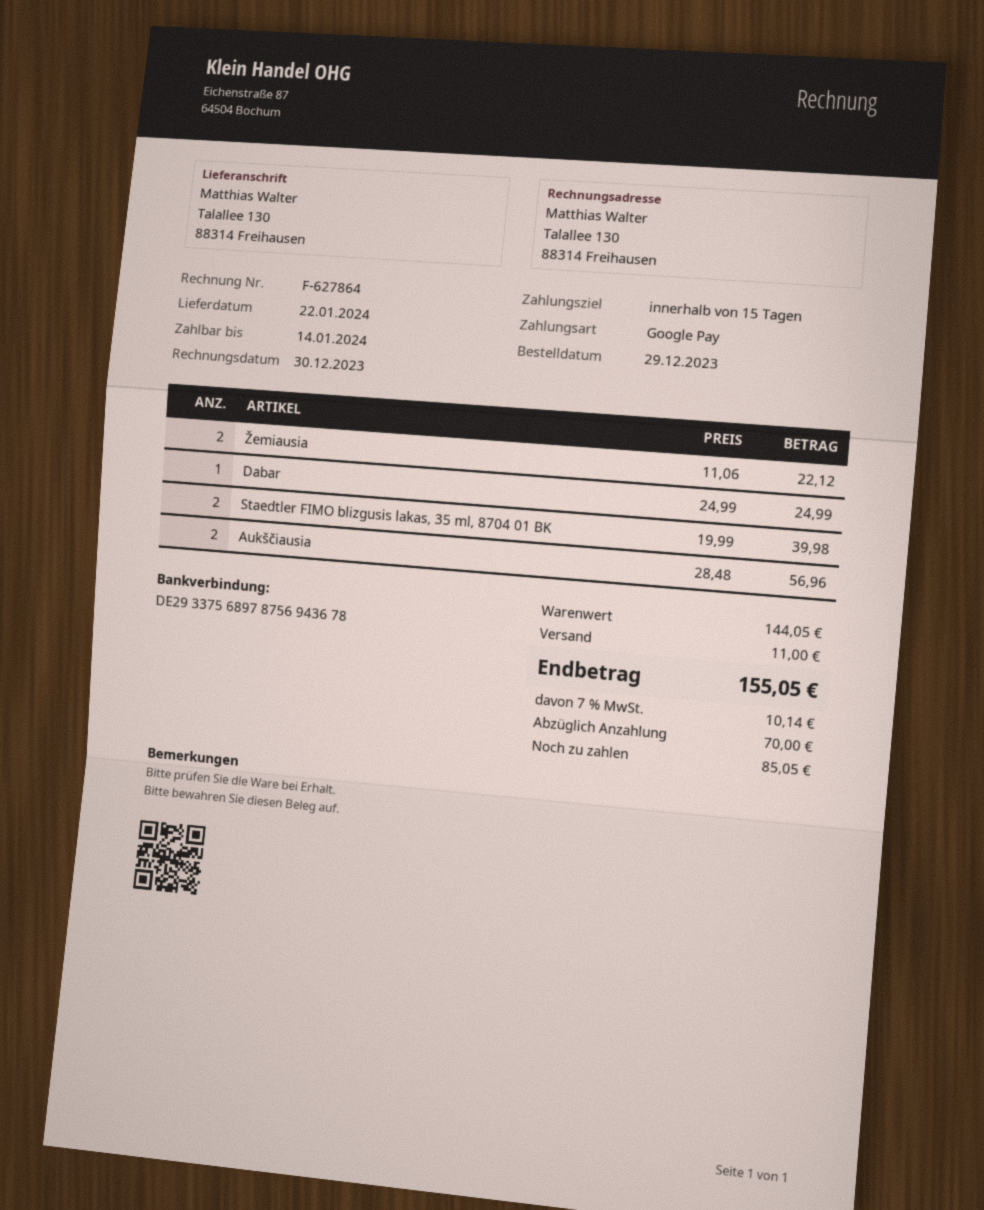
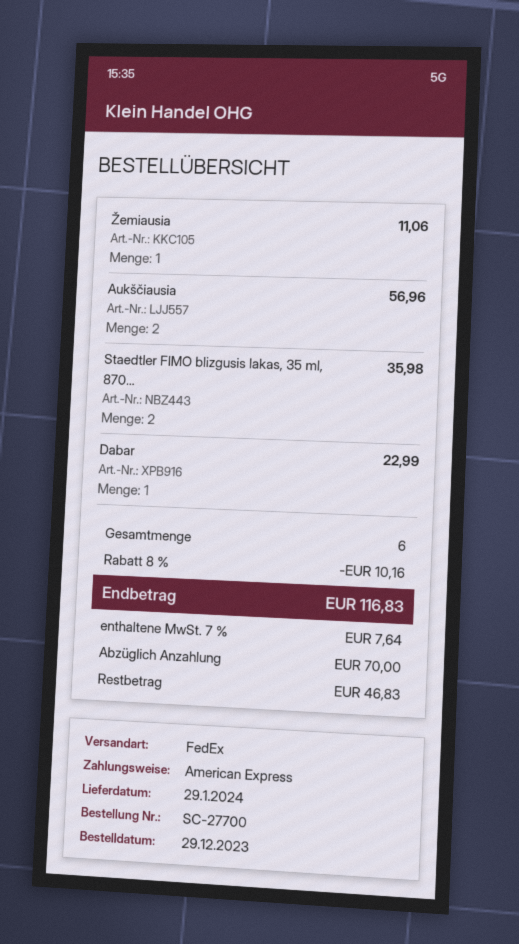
delivery date: 2024-01-22 -> 2024-01-29
payment method: Google Pay -> American Express
Žemiausia: 2 for 22.12 -> 1 for 11.06
Dabar: 1 for 24.99 -> 1 for 22.99
Staedtler FIMO blizgusis lakas, 35 ml, 8704 01 BK: 2 for 39.98 -> 2 for 35.98
discount: none -> 8% = 10.16
shipping: 11.00 -> none
tax: 7% = 10.14 -> 7% = 7.64
total: 155.05 -> 116.83
balance: 85.05 -> 46.83

